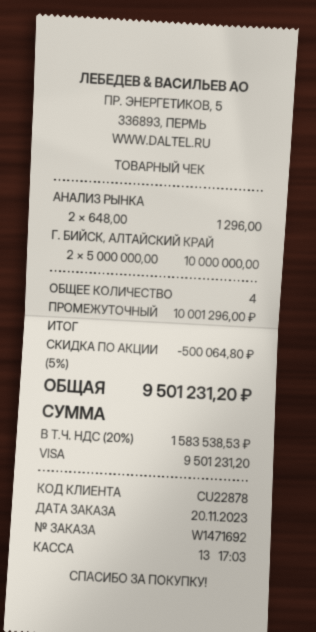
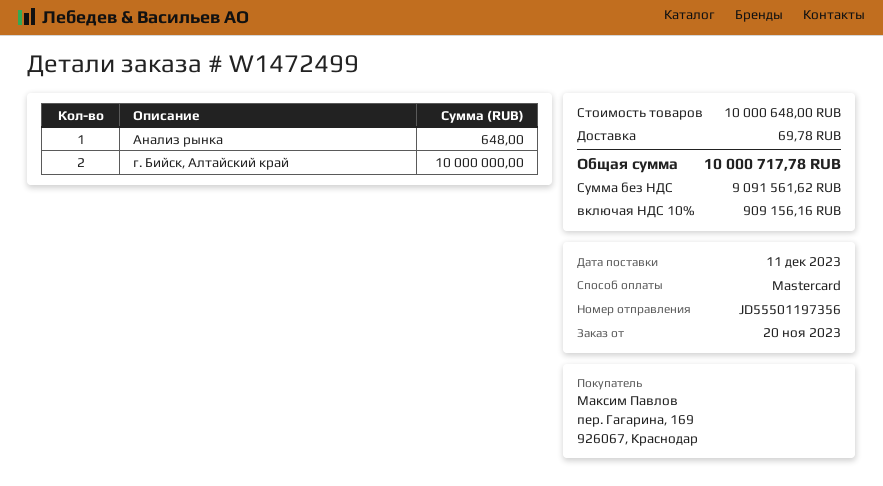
order number: W1471692 -> W1472499
payment method: Visa -> Mastercard
АНАЛИЗ РЫНКА: 2 for 1296.00 -> 1 for 648.00
subtotal: 10001296.00 -> 10000648.00
discount: 5% = 500064.80 -> none
shipping: none -> 69.78
tax: 20% = 1583538.53 -> 10% = 909156.16
total: 9501231.20 -> 10000717.78

